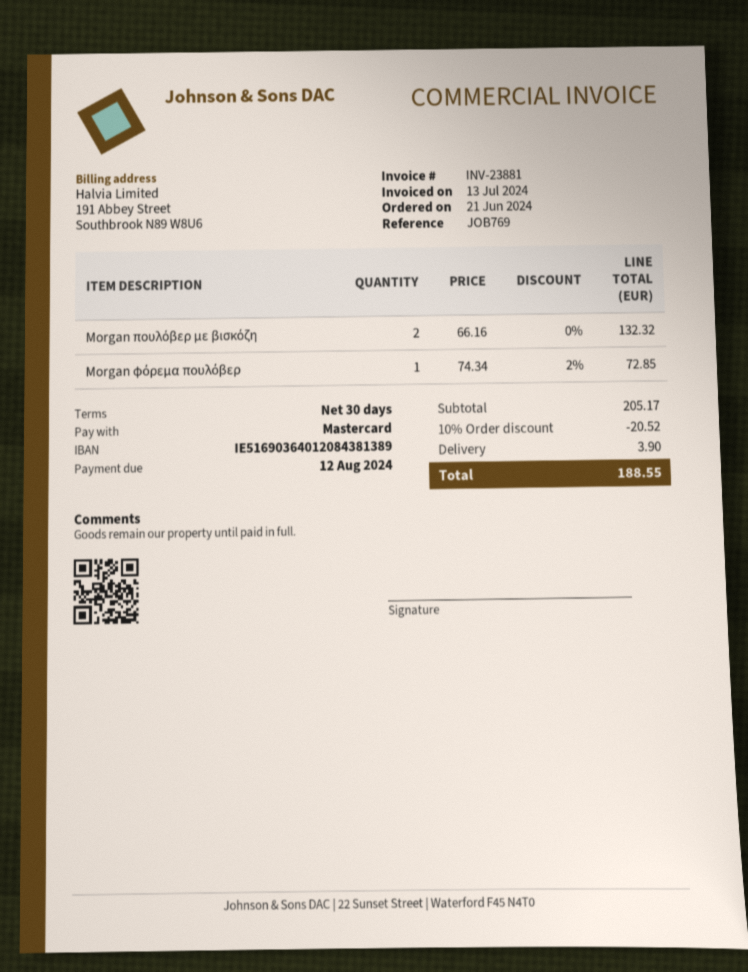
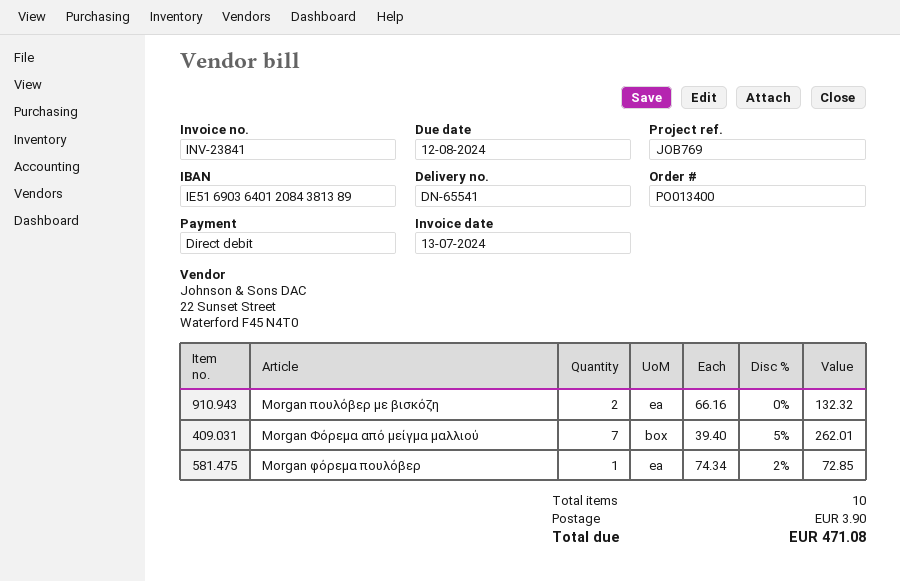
invoice number: INV-23881 -> INV-23841
payment method: Mastercard -> direct debit
Morgan Φόρεμα από μείγμα μαλλιού: none -> 7 x 39.40 - 5% = 262.01
discount: 10% = 20.52 -> none
total: 188.55 -> 471.08

